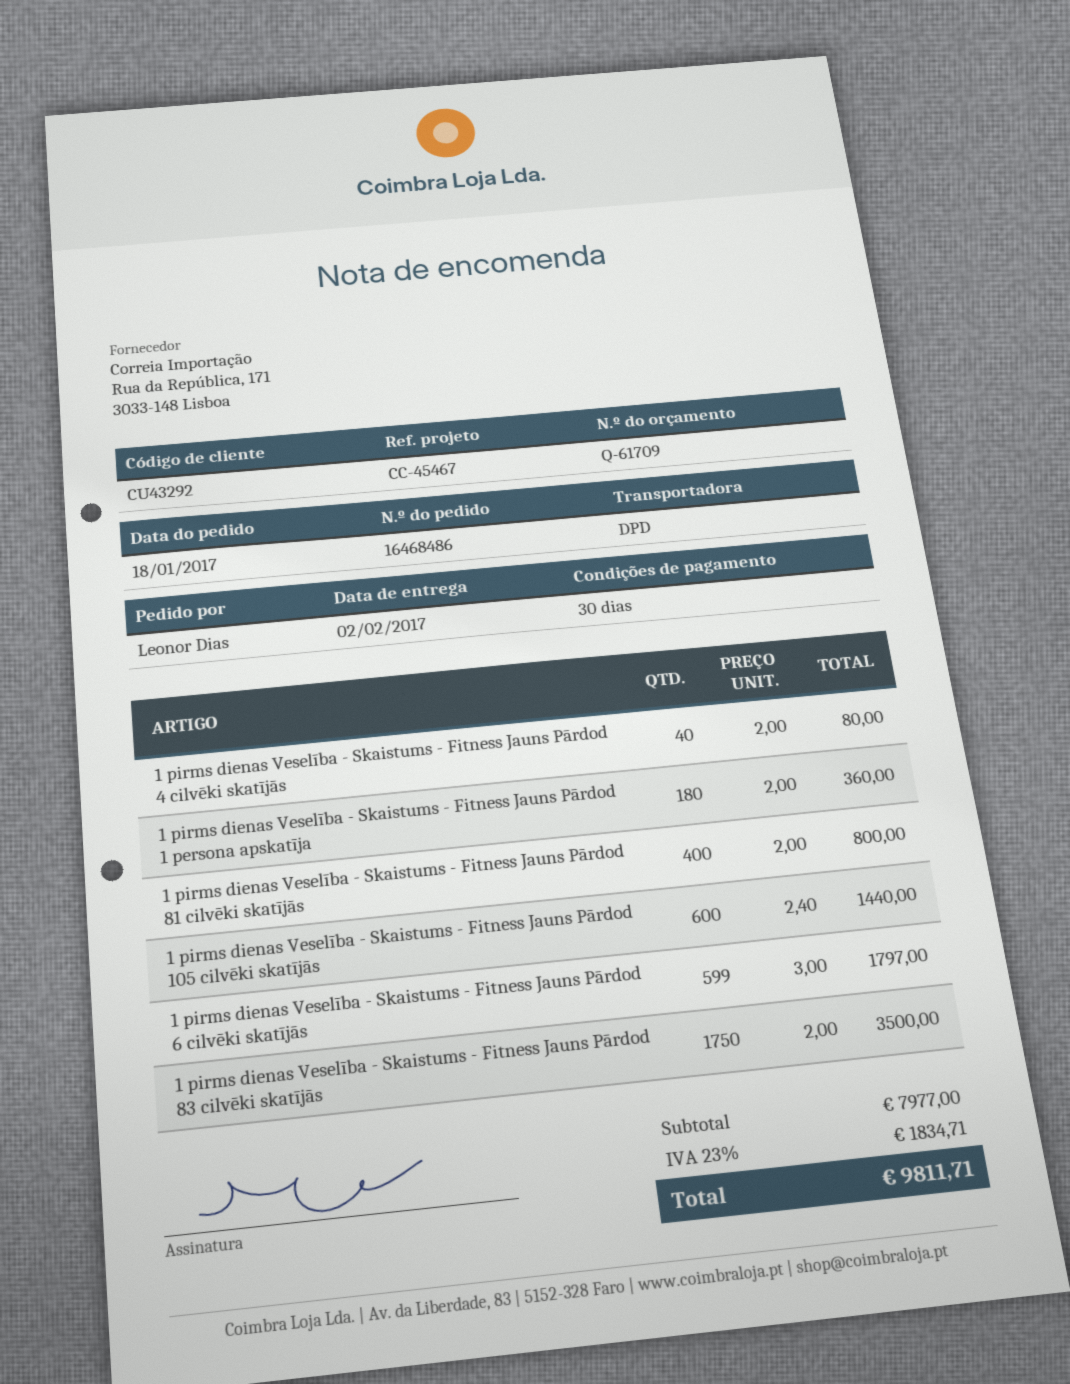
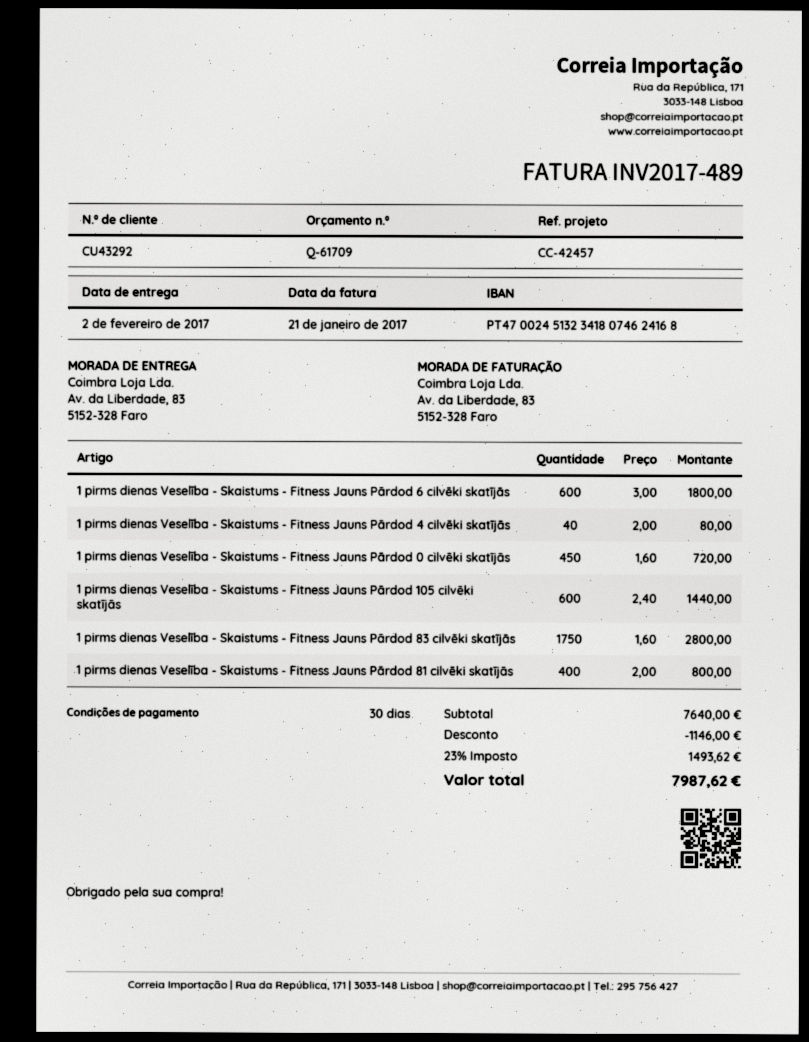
reference: CC-45467 -> CC-42457
1 pirms dienas Veselība - Skaistums - Fitness Jauns Pārdod 1 persona apskatīja: 180 x 2.00 = 360.00 -> none
1 pirms dienas Veselība - Skaistums - Fitness Jauns Pārdod 6 cilvēki skatījās: 599 x 3.00 = 1797.00 -> 600 x 3.00 = 1800.00
1 pirms dienas Veselība - Skaistums - Fitness Jauns Pārdod 83 cilvēki skatījās: 1750 x 2.00 = 3500.00 -> 1750 x 1.60 = 2800.00
1 pirms dienas Veselība - Skaistums - Fitness Jauns Pārdod 0 cilvēki skatījās: none -> 450 x 1.60 = 720.00
subtotal: 7977.00 -> 7640.00
discount: none -> 1146.00
tax: 23% = 1834.71 -> 23% = 1493.62
total: 9811.71 -> 7987.62

